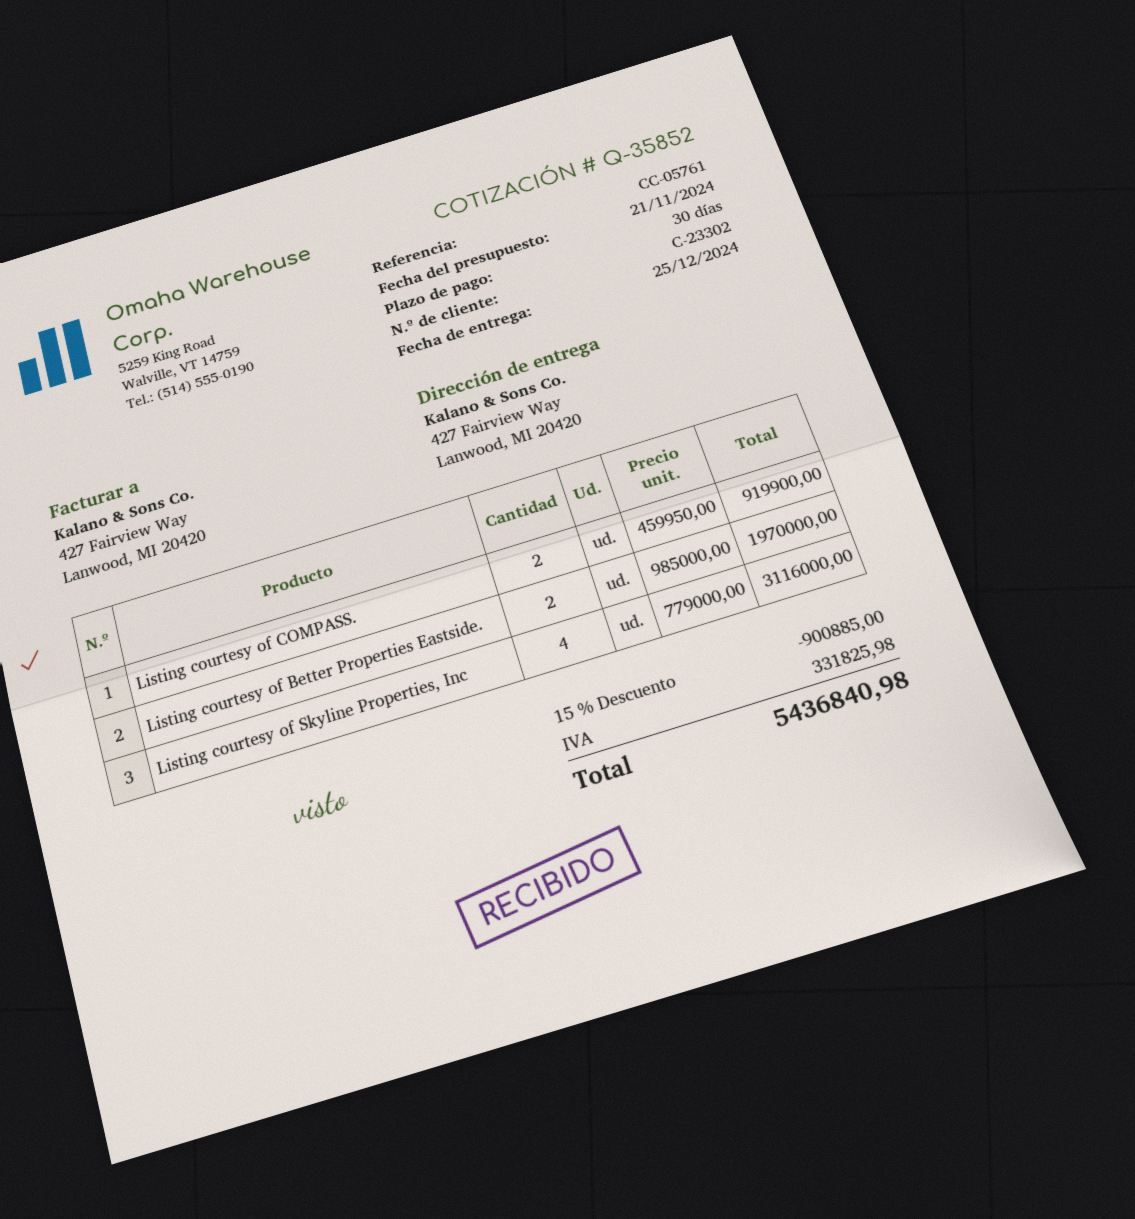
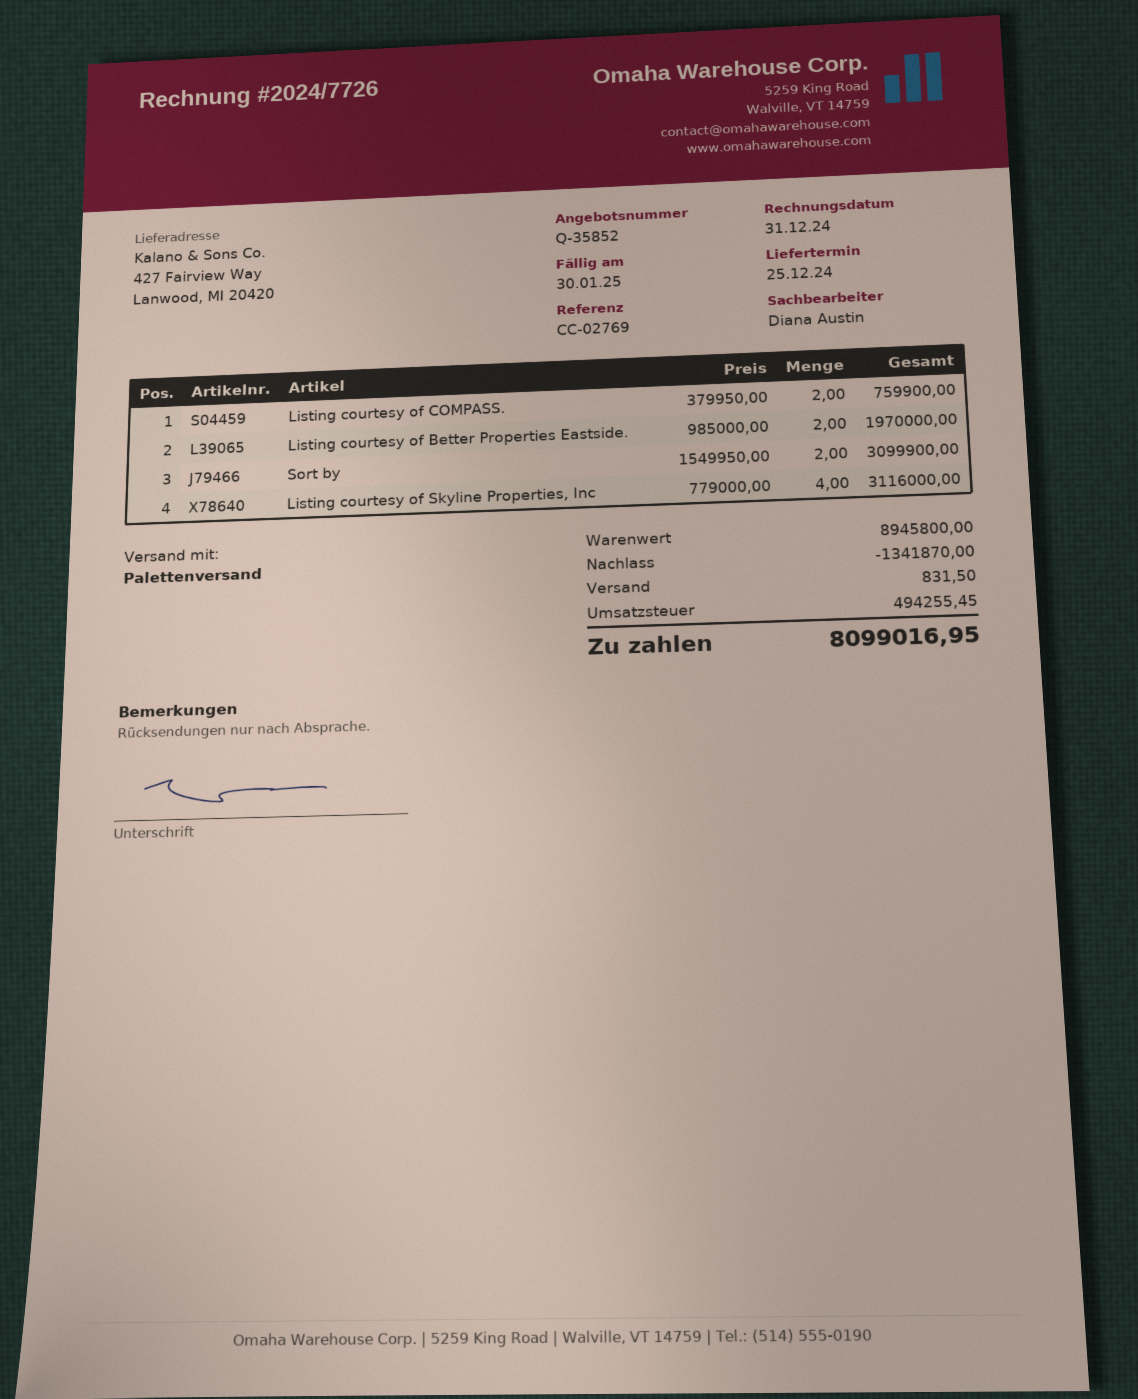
reference: CC-05761 -> CC-02769
Listing courtesy of COMPASS.: 2 x 459950.00 = 919900.00 -> 2 x 379950.00 = 759900.00
Sort by: none -> 2 x 1549950.00 = 3099900.00
discount: 900885.00 -> 1341870.00
shipping: none -> 831.50
tax: 331825.98 -> 494255.45
total: 5436840.98 -> 8099016.95

